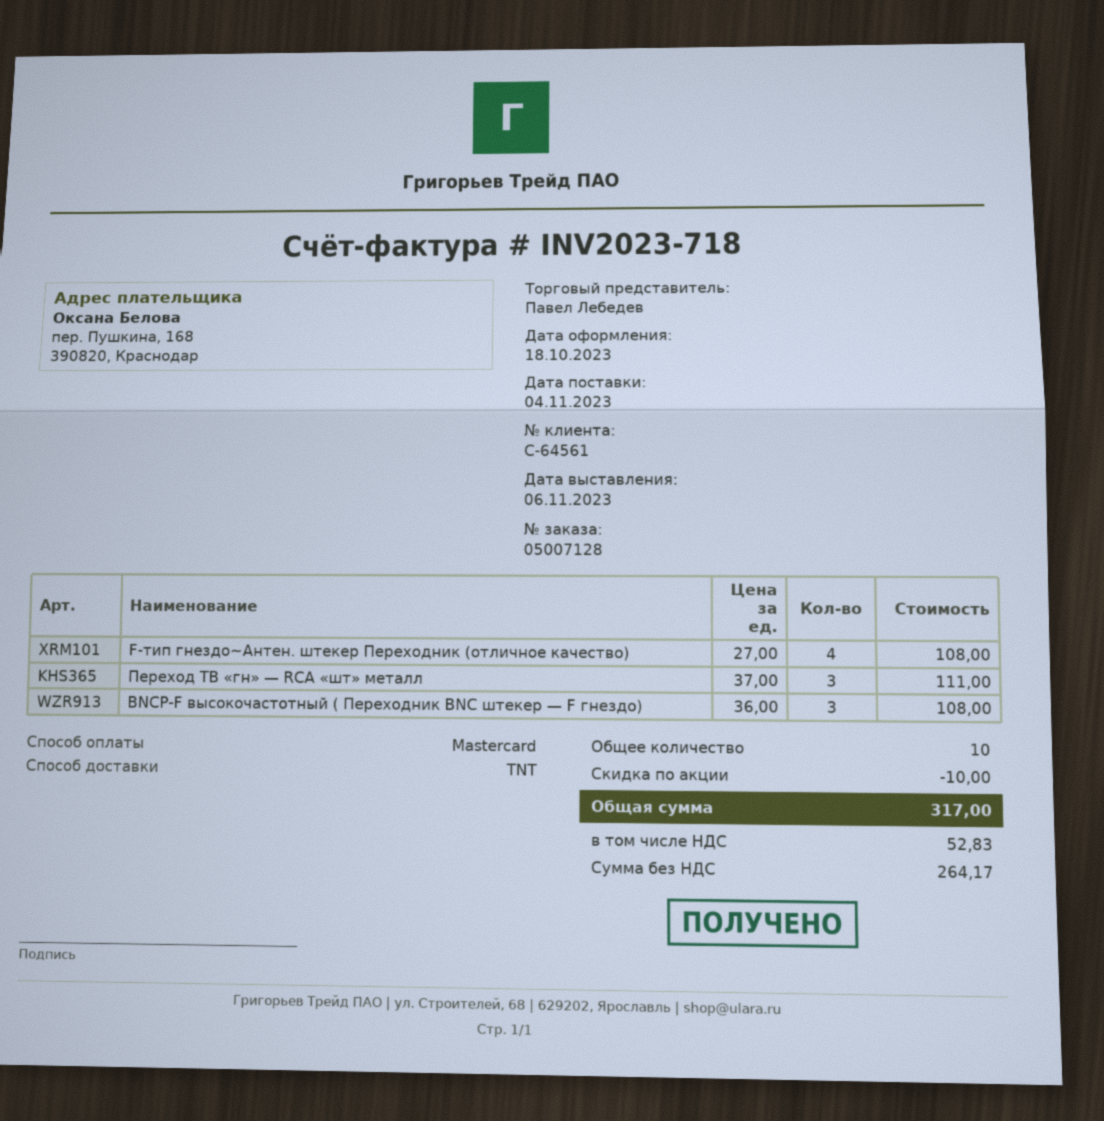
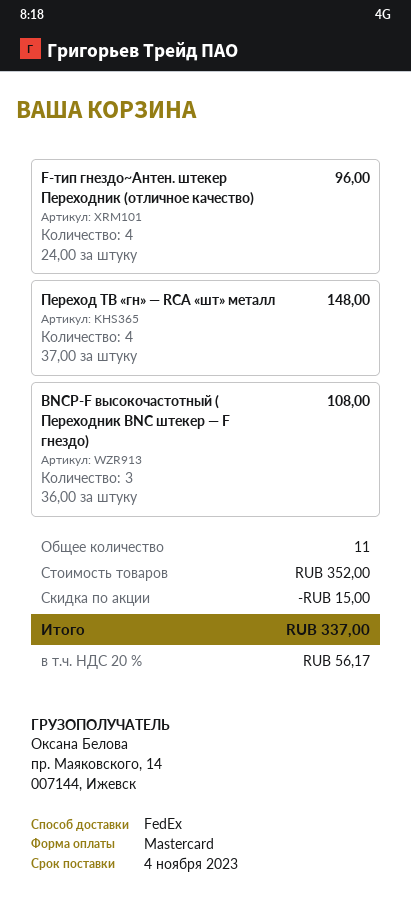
shipping method: TNT -> FedEx
F-тип гнездо~Антен. штекер Переходник (отличное качество): 4 x 27.00 = 108.00 -> 4 x 24.00 = 96.00
Переход ТВ «гн» — RCA «шт» металл: 3 x 37.00 = 111.00 -> 4 x 37.00 = 148.00
total quantity: 10 -> 11
discount: 10.00 -> 15.00
tax: 52.83 -> 56.17
total: 317.00 -> 337.00

